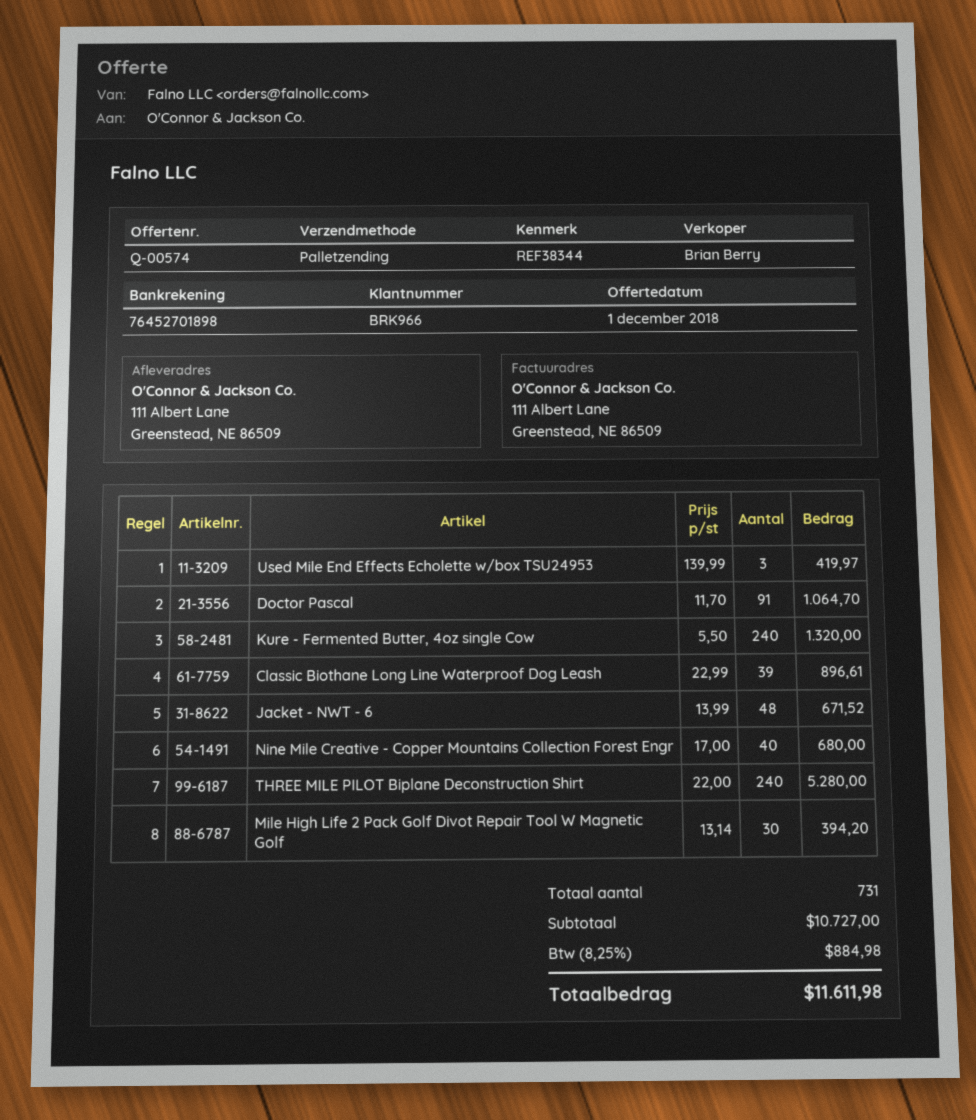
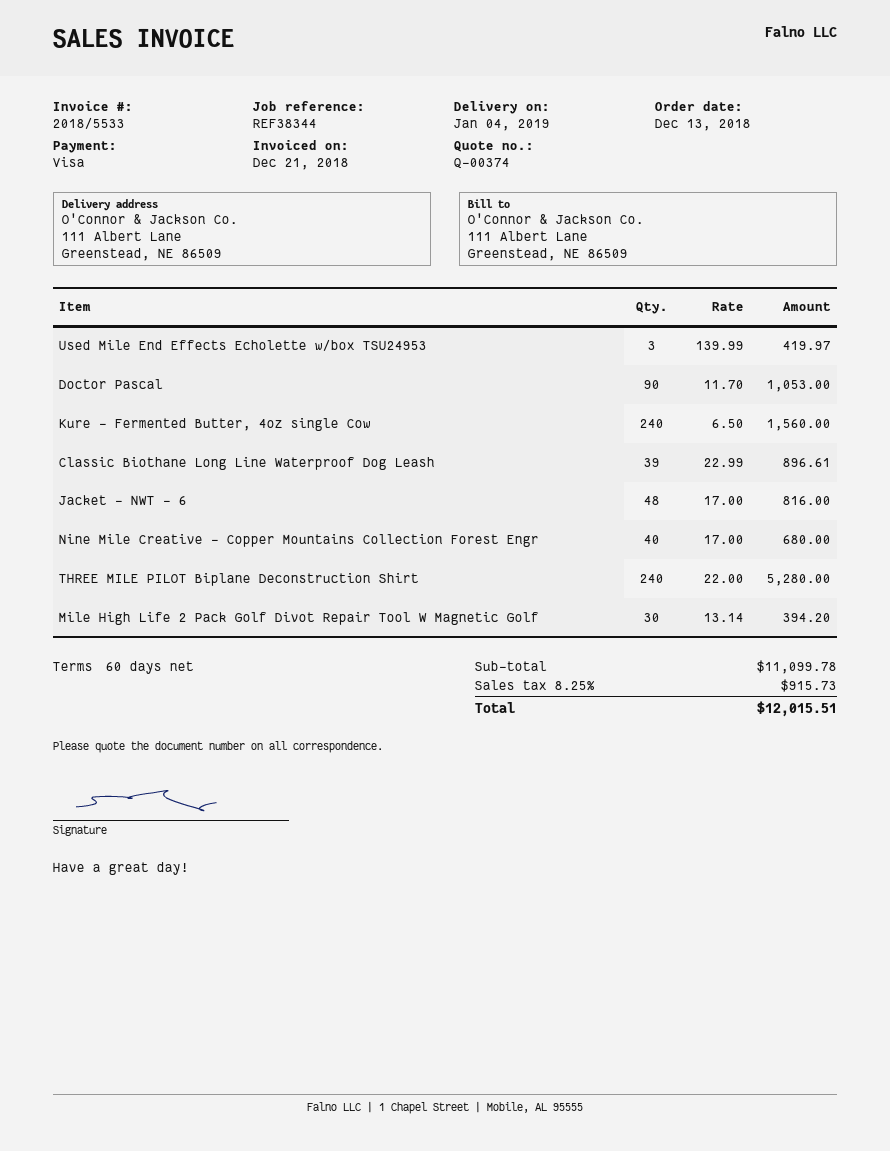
quote number: Q-00574 -> Q-00374
Doctor Pascal: 91 x 11.70 = 1064.70 -> 90 x 11.70 = 1053.00
Kure - Fermented Butter, 4oz single Cow: 240 x 5.50 = 1320.00 -> 240 x 6.50 = 1560.00
Jacket - NWT - 6: 48 x 13.99 = 671.52 -> 48 x 17.00 = 816.00
subtotal: 10727.00 -> 11099.78
tax: 8.25% = 884.98 -> 8.25% = 915.73
total: 11611.98 -> 12015.51

